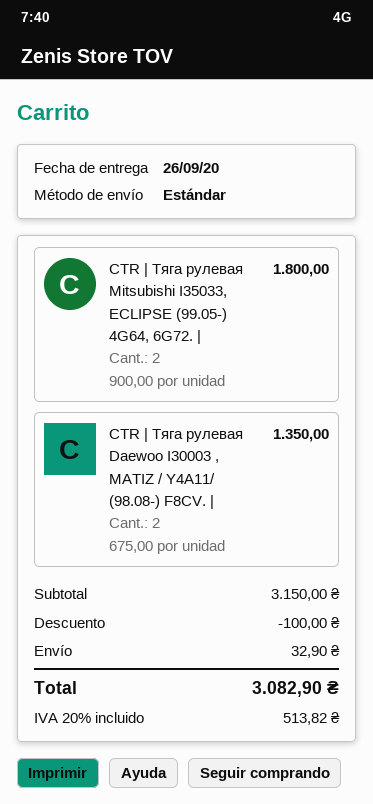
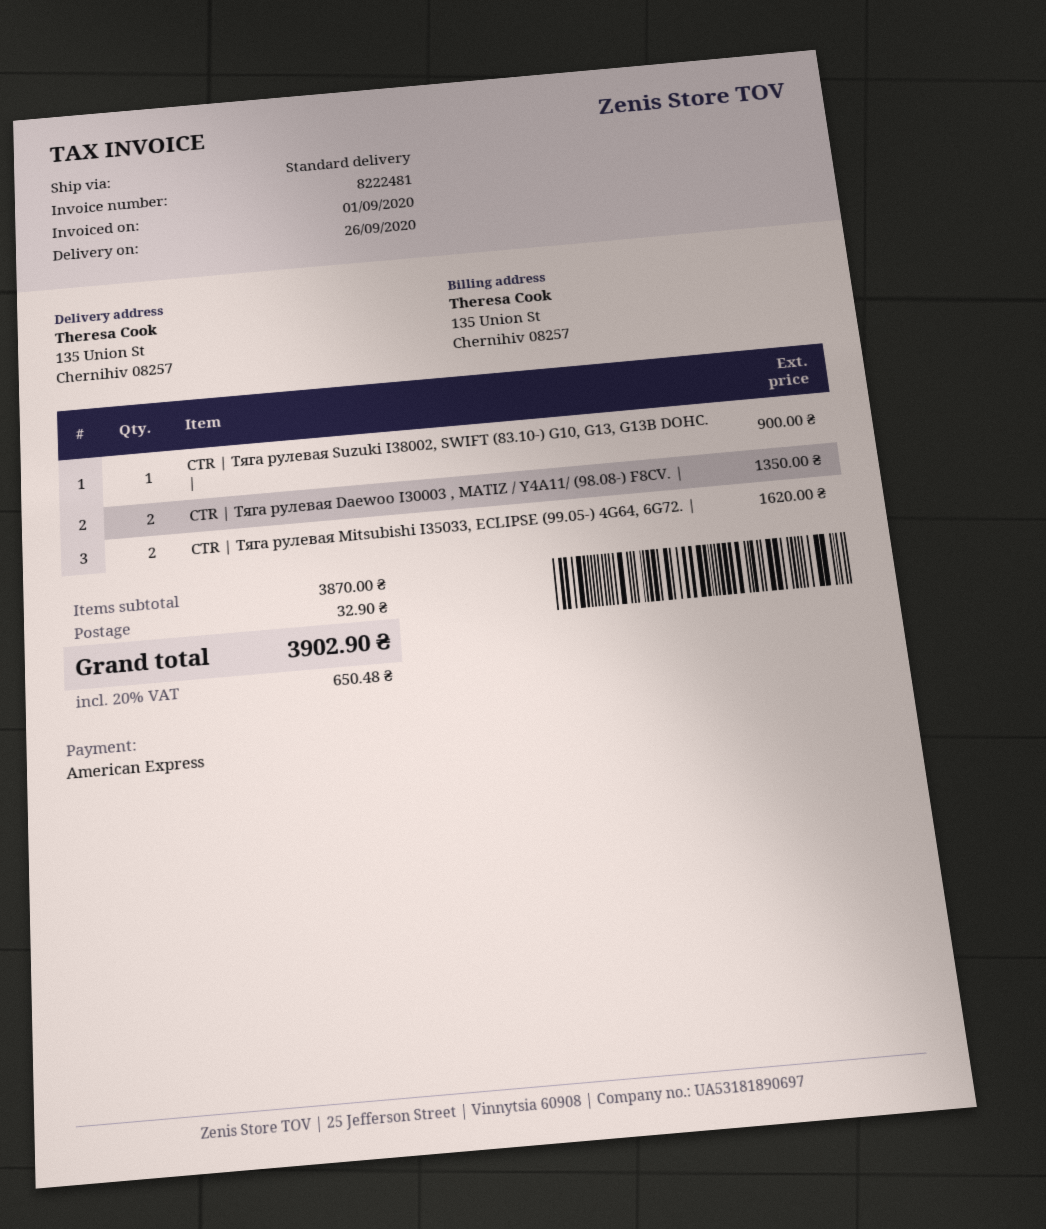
CTR | Тяга рулевая Mitsubishi I35033, ECLIPSE (99.05-) 4G64, 6G72. |: 2 for 1800.00 -> 2 for 1620.00
CTR | Тяга рулевая Suzuki I38002, SWIFT (83.10-) G10, G13, G13B DOHC. |: none -> 1 for 900.00
subtotal: 3150.00 -> 3870.00
discount: 100.00 -> none
tax: 20% = 513.82 -> 20% = 650.48
total: 3082.90 -> 3902.90

